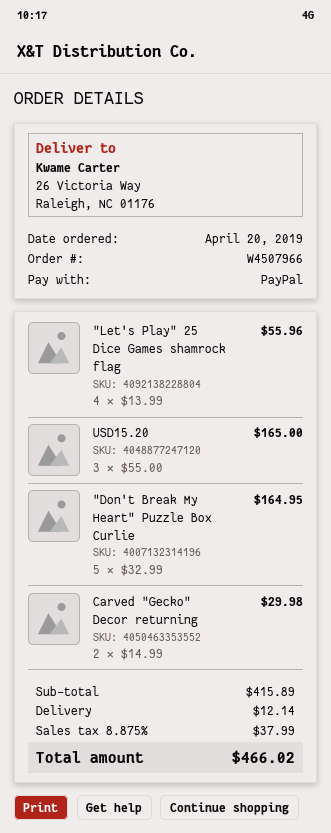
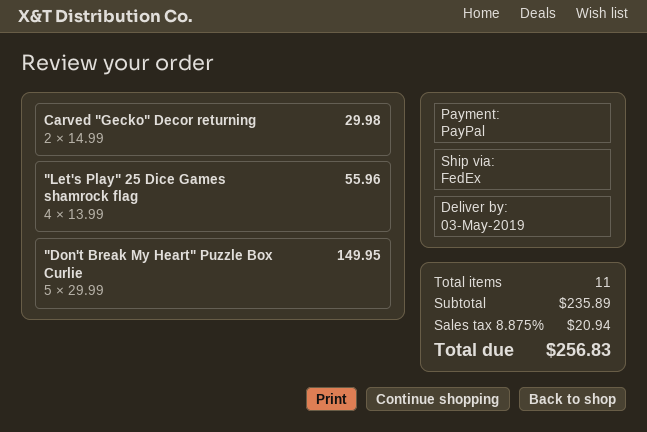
USD15.20: 3 x 55.00 = 165.00 -> none
"Don't Break My Heart" Puzzle Box Curlie: 5 x 32.99 = 164.95 -> 5 x 29.99 = 149.95
subtotal: 415.89 -> 235.89
shipping: 12.14 -> none
tax: 8.875% = 37.99 -> 8.875% = 20.94
total: 466.02 -> 256.83

